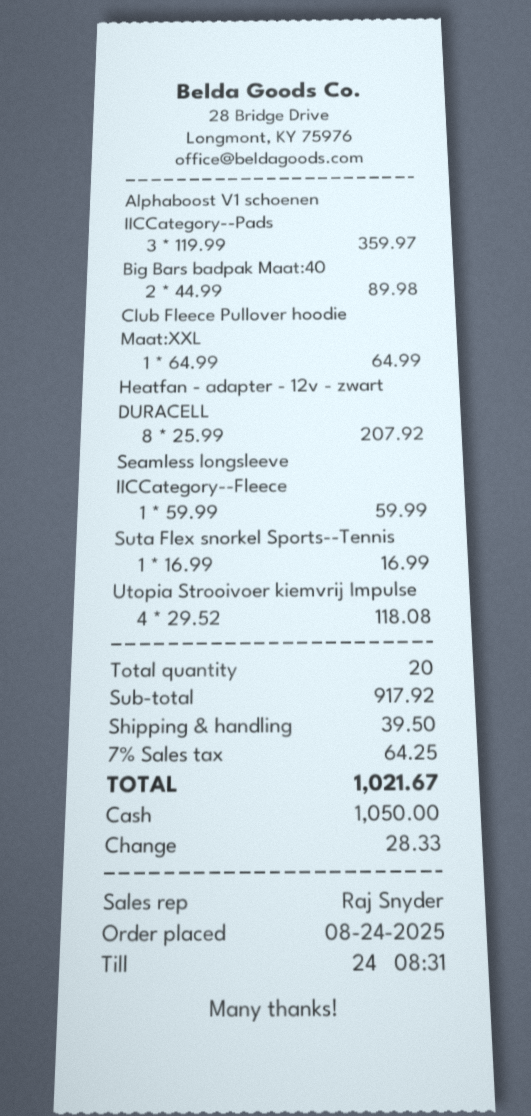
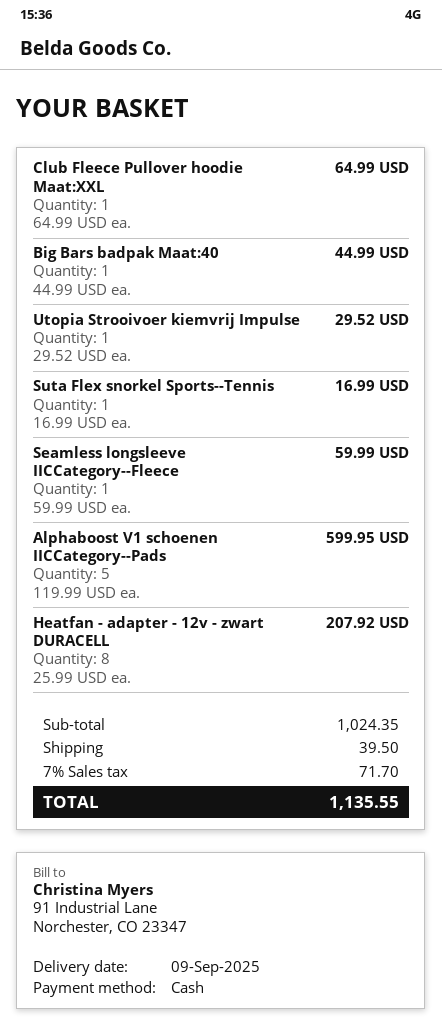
Alphaboost V1 schoenen IICCategory--Pads: 3 x 119.99 = 359.97 -> 5 x 119.99 = 599.95
Big Bars badpak Maat:40: 2 x 44.99 = 89.98 -> 1 x 44.99 = 44.99
Utopia Strooivoer kiemvrij Impulse: 4 x 29.52 = 118.08 -> 1 x 29.52 = 29.52
subtotal: 917.92 -> 1024.35
tax: 7% = 64.25 -> 7% = 71.70
total: 1021.67 -> 1135.55

